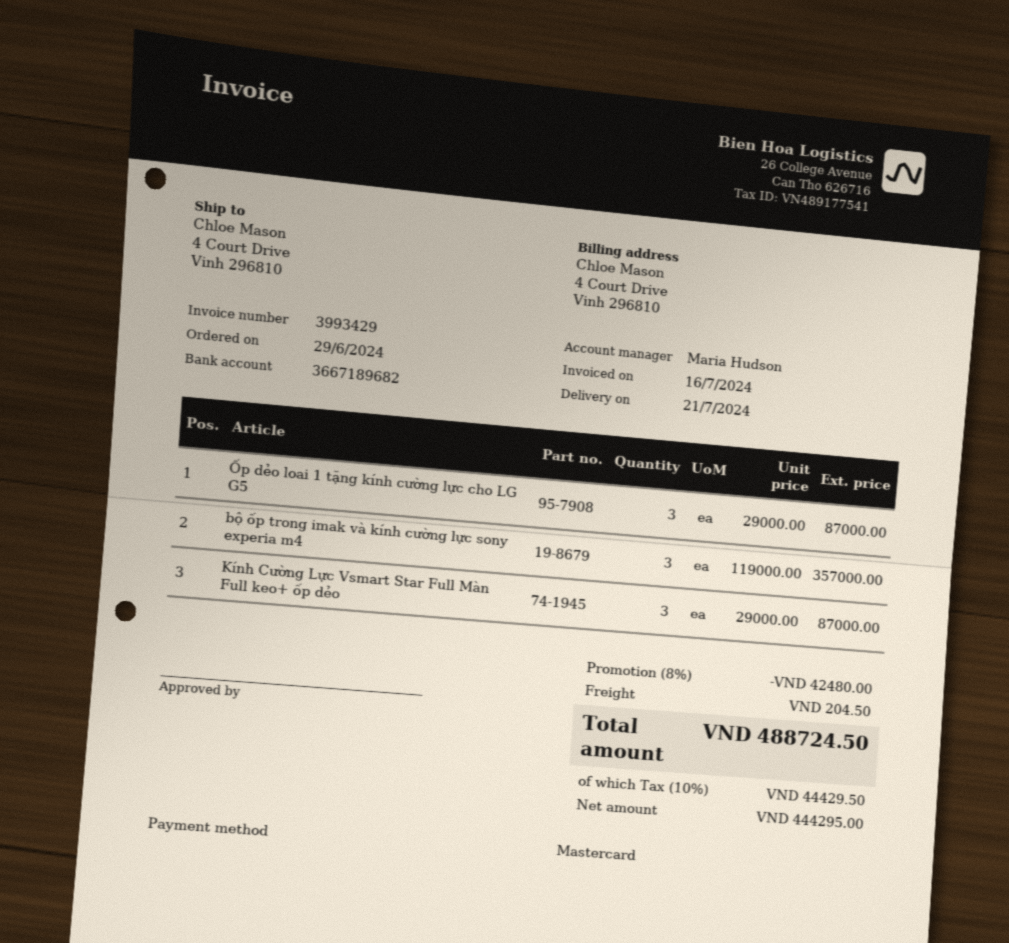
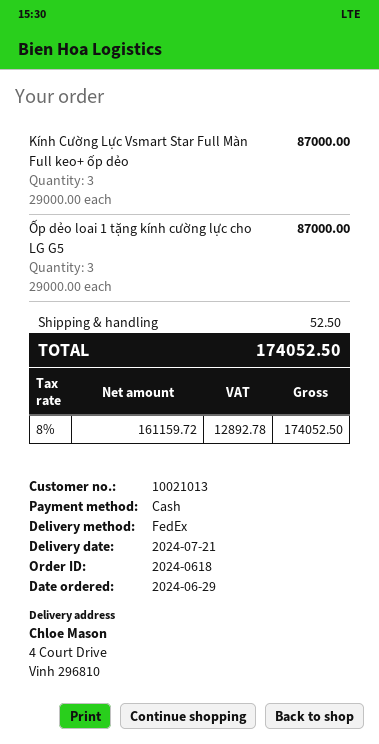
payment method: Mastercard -> cash
bộ ốp trong imak và kính cường lực sony experia m4: 3 x 119000.00 = 357000.00 -> none
discount: 8% = 42480.00 -> none
shipping: 204.50 -> 52.50
net: 444295.00 -> 161159.72
tax: 10% = 44429.50 -> 8% = 12892.78
total: 488724.50 -> 174052.50

